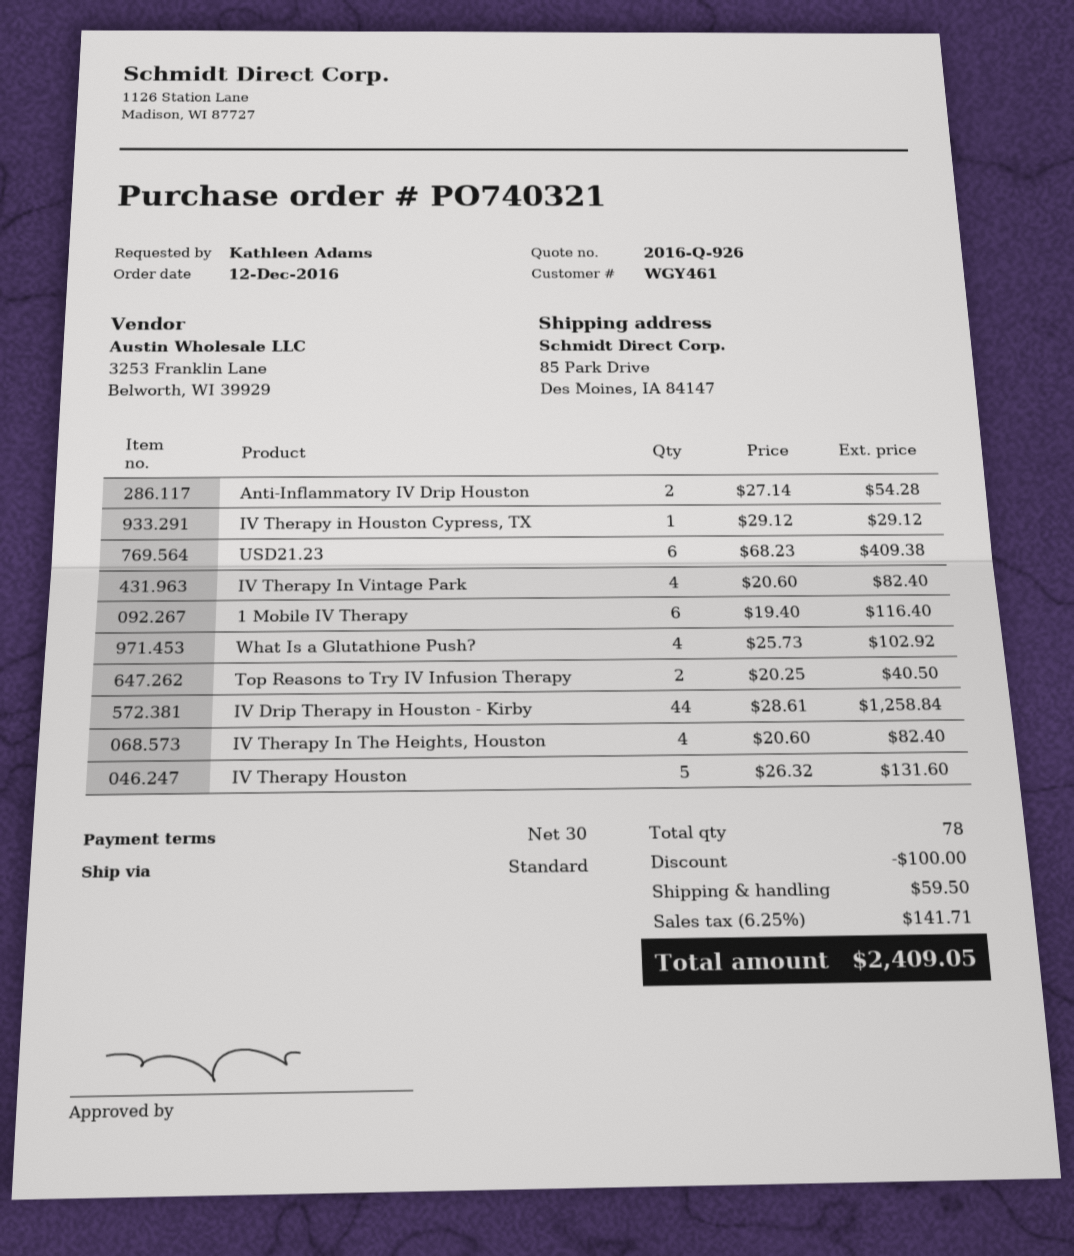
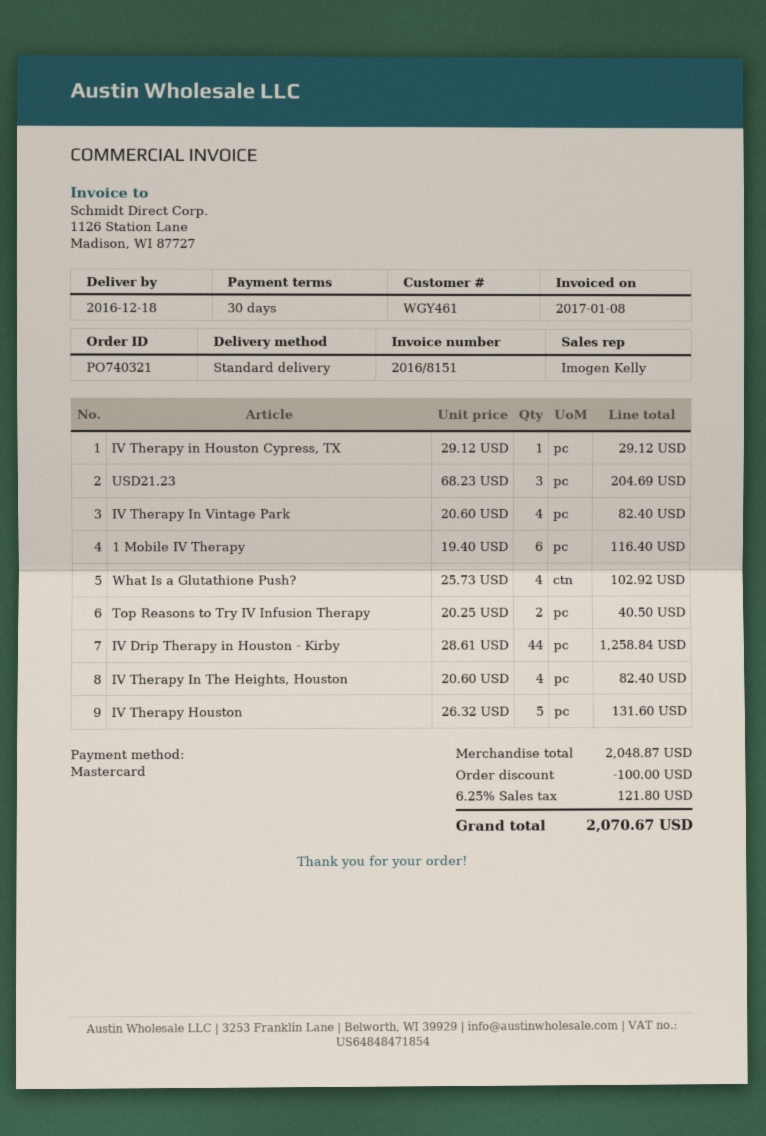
Anti-Inflammatory IV Drip Houston: 2 x 27.14 = 54.28 -> none
USD21.23: 6 x 68.23 = 409.38 -> 3 x 68.23 = 204.69
shipping: 59.50 -> none
tax: 6.25% = 141.71 -> 6.25% = 121.80
total: 2409.05 -> 2070.67

